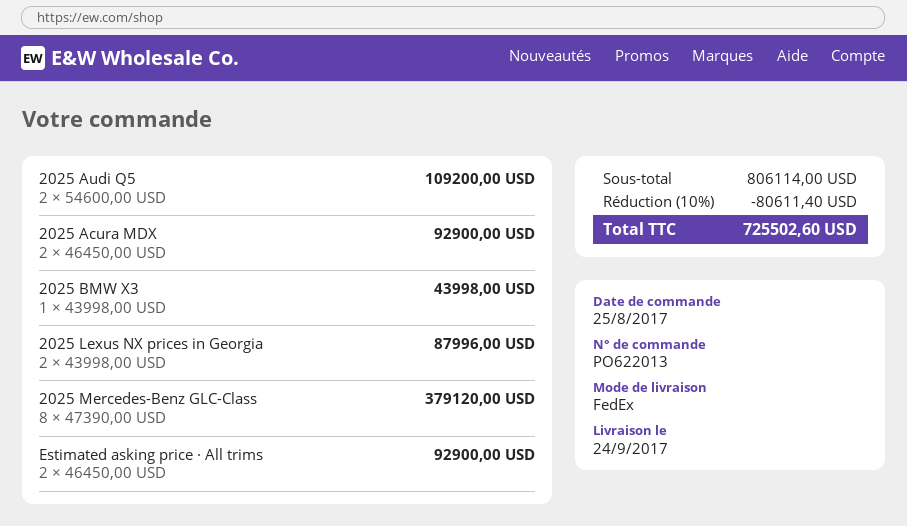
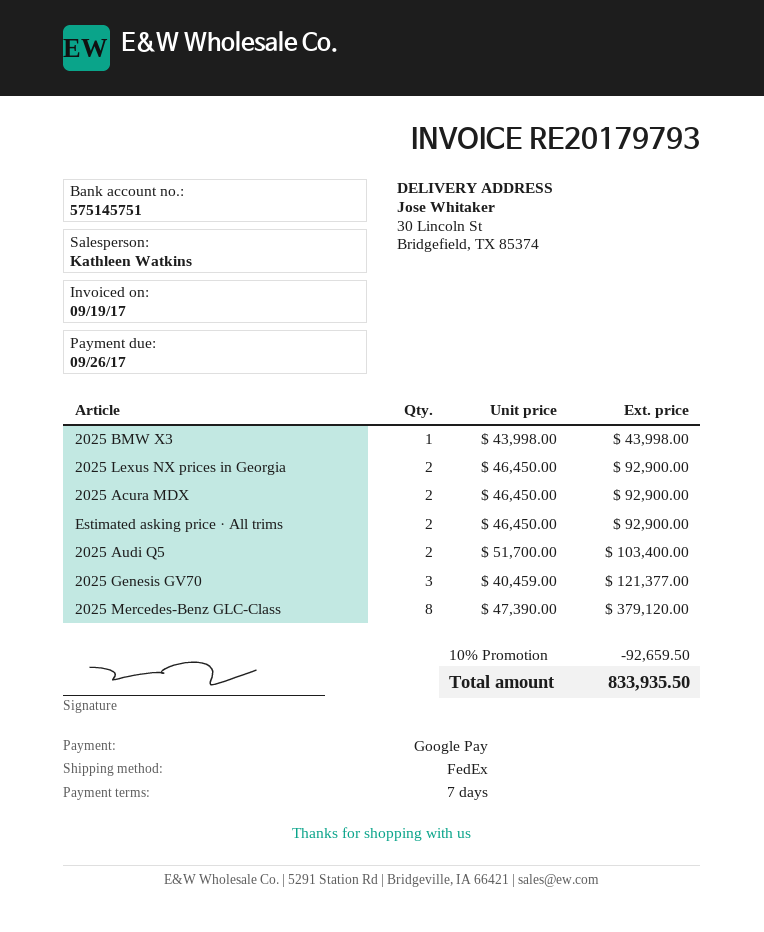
2025 Audi Q5: 2 x 54600.00 = 109200.00 -> 2 x 51700.00 = 103400.00
2025 Lexus NX prices in Georgia: 2 x 43998.00 = 87996.00 -> 2 x 46450.00 = 92900.00
2025 Genesis GV70: none -> 3 x 40459.00 = 121377.00
discount: 10% = 80611.40 -> 10% = 92659.50
total: 725502.60 -> 833935.50

